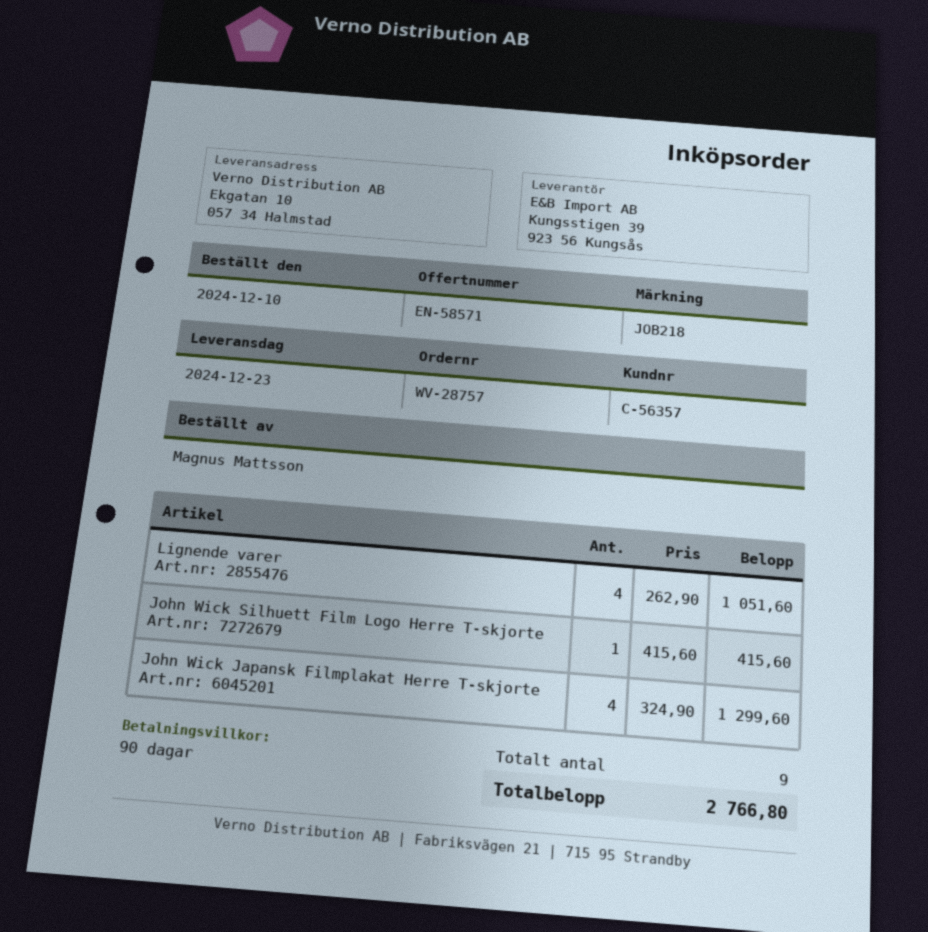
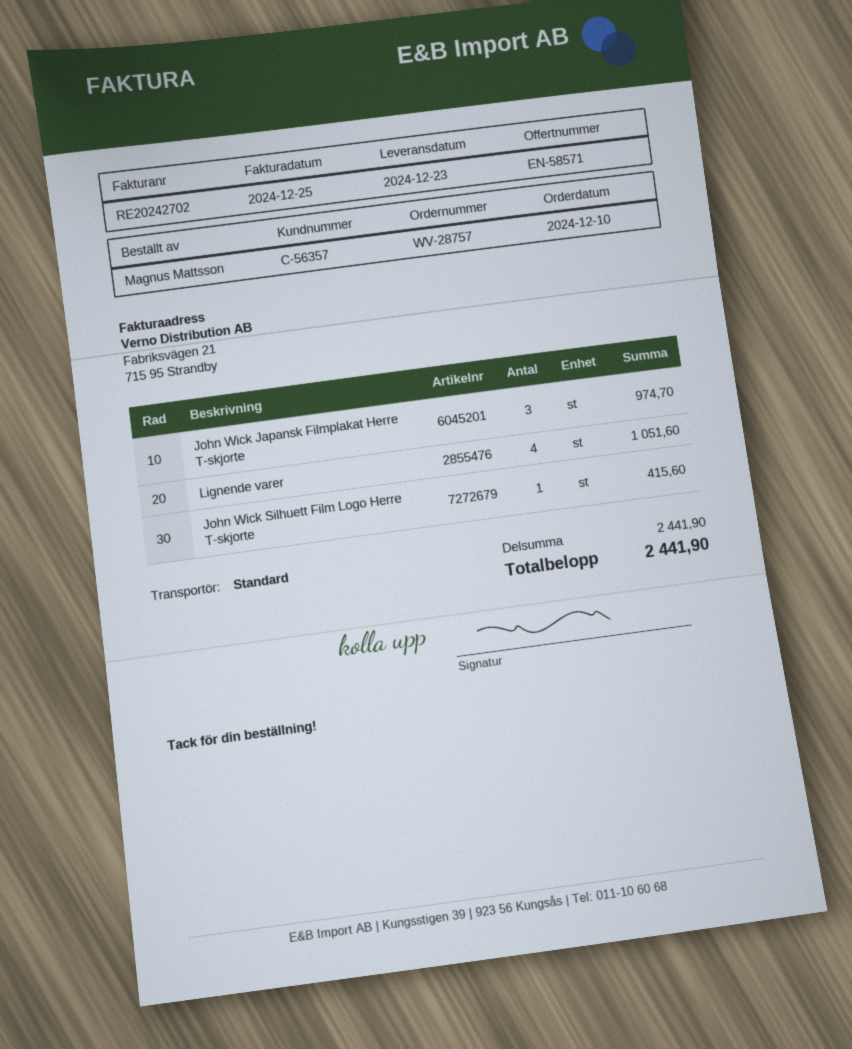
John Wick Japansk Filmplakat Herre T-skjorte: 4 for 1299.60 -> 3 for 974.70
total: 2766.80 -> 2441.90

